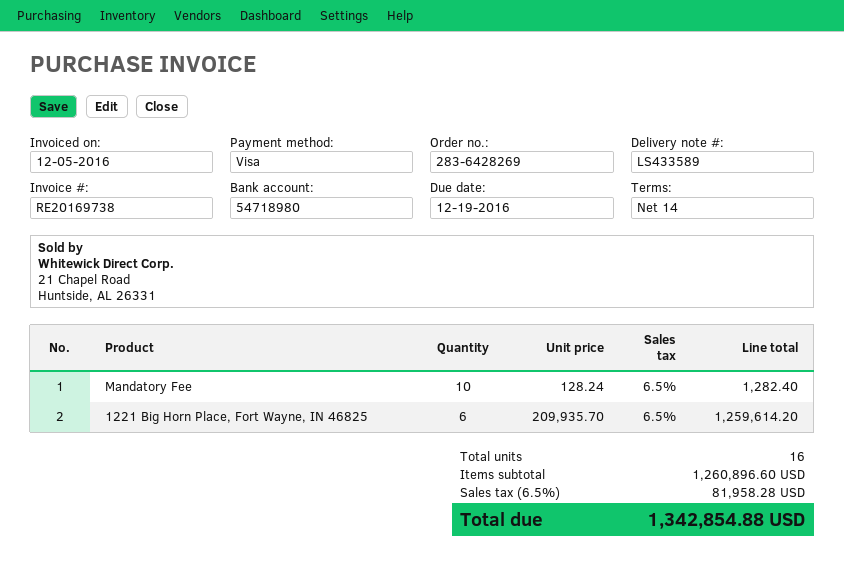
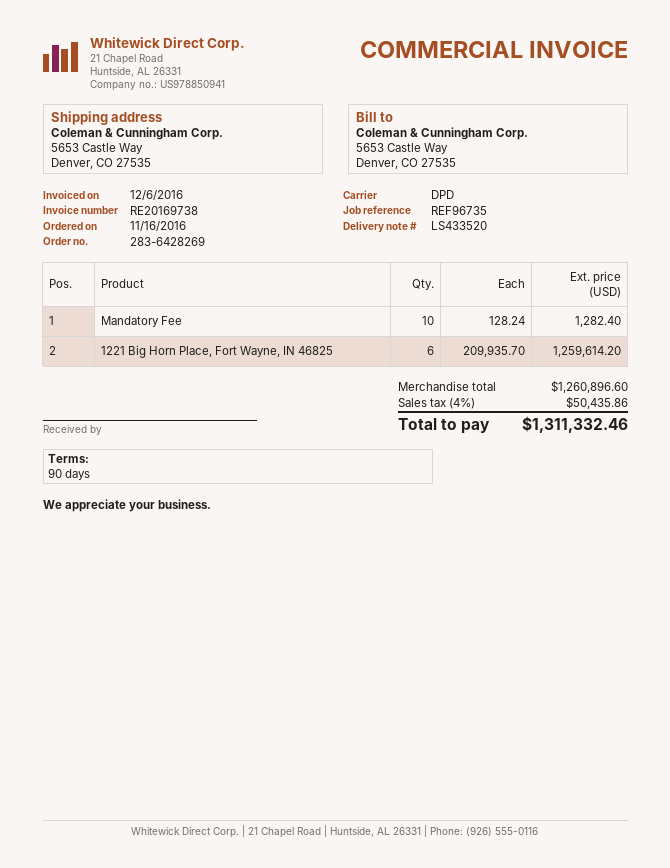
delivery note number: LS433589 -> LS433520
invoice date: 2016-12-05 -> 2016-12-06
payment terms: 14 days -> 90 days
tax: 6.5% = 81958.28 -> 4% = 50435.86
total: 1342854.88 -> 1311332.46

